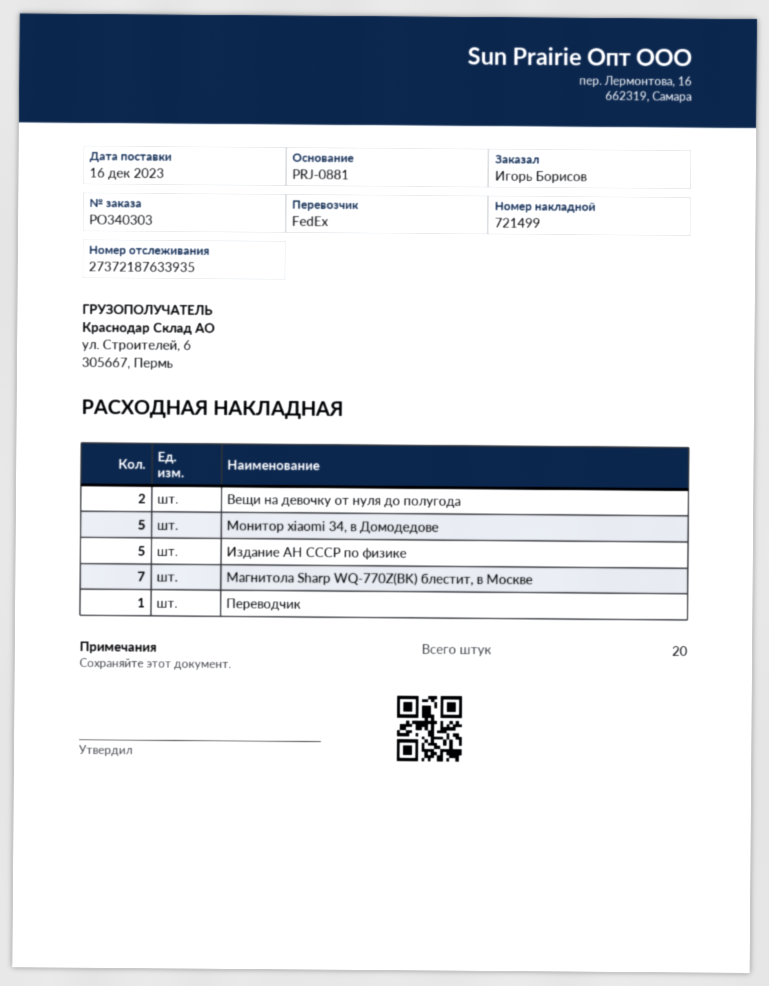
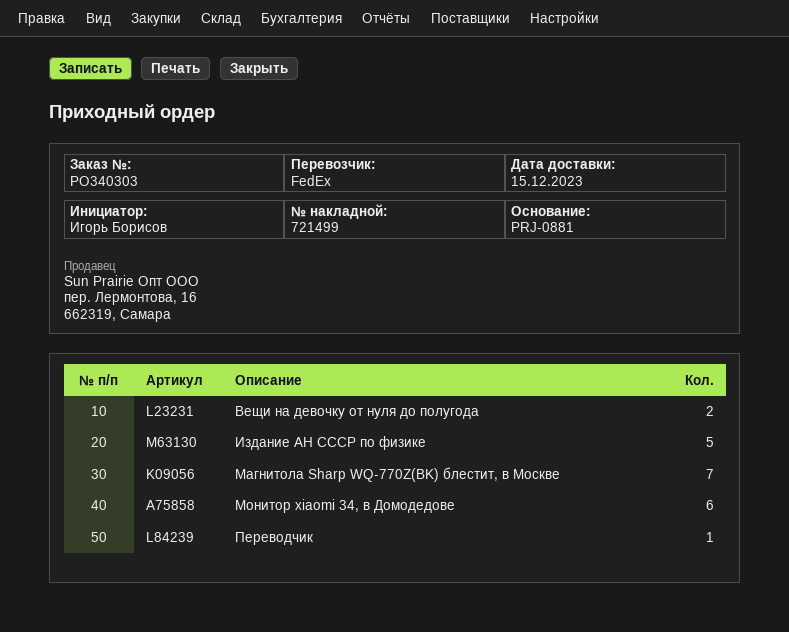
delivery date: 2023-12-16 -> 2023-12-15
Монитор xiaomi 34, в Домодедове: 5 -> 6

